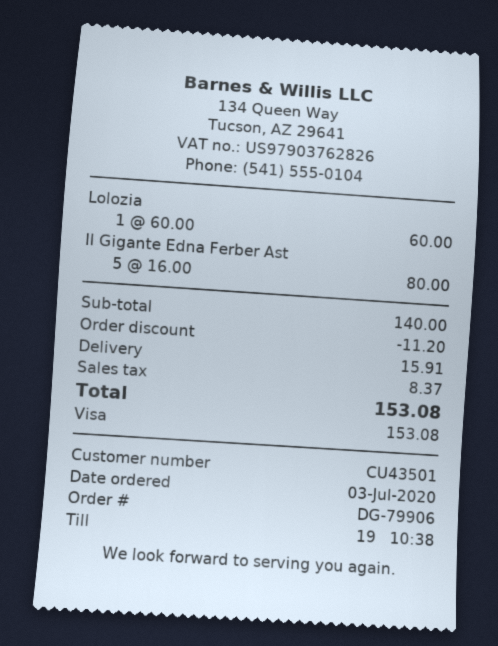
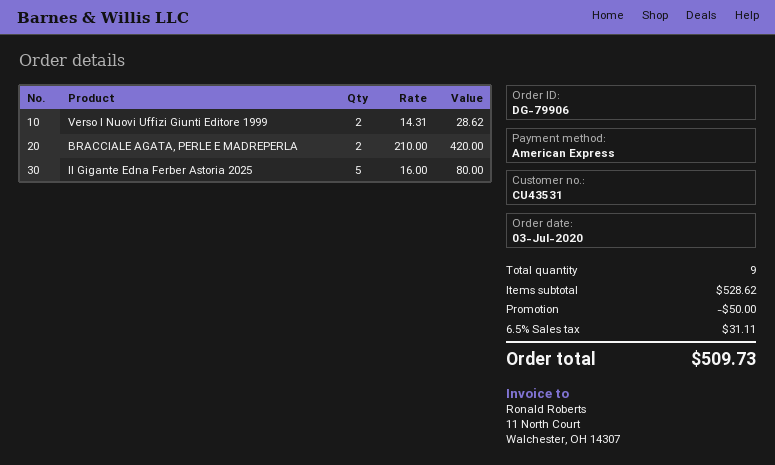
customer number: CU43501 -> CU43531
payment method: Visa -> American Express
Lolozia: 1 x 60.00 = 60.00 -> none
Verso I Nuovi Uffizi Giunti Editore 1999: none -> 2 x 14.31 = 28.62
BRACCIALE AGATA, PERLE E MADREPERLA: none -> 2 x 210.00 = 420.00
subtotal: 140.00 -> 528.62
discount: 11.20 -> 50.00
shipping: 15.91 -> none
tax: 8.37 -> 31.11
total: 153.08 -> 509.73

